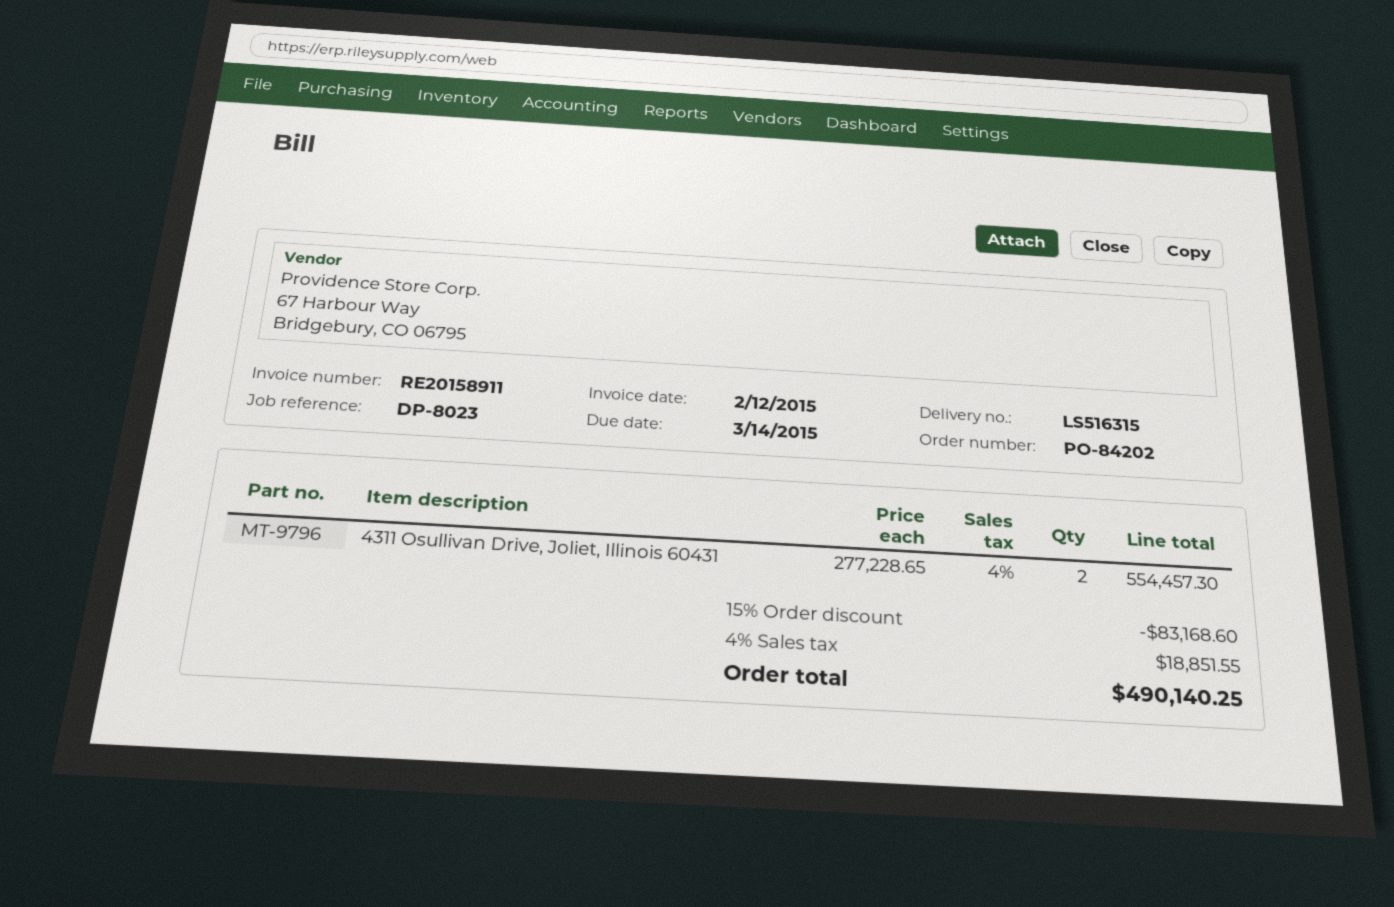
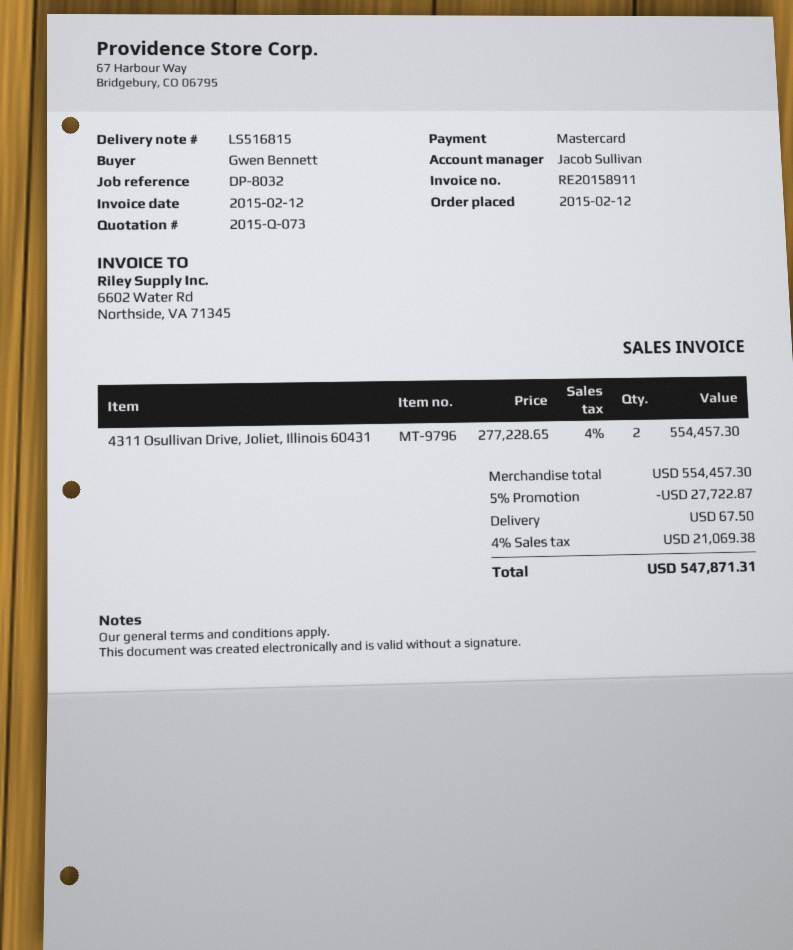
delivery note number: LS516315 -> LS516815
reference: DP-8023 -> DP-8032
discount: 15% = 83168.60 -> 5% = 27722.87
shipping: none -> 67.50
tax: 4% = 18851.55 -> 4% = 21069.38
total: 490140.25 -> 547871.31

